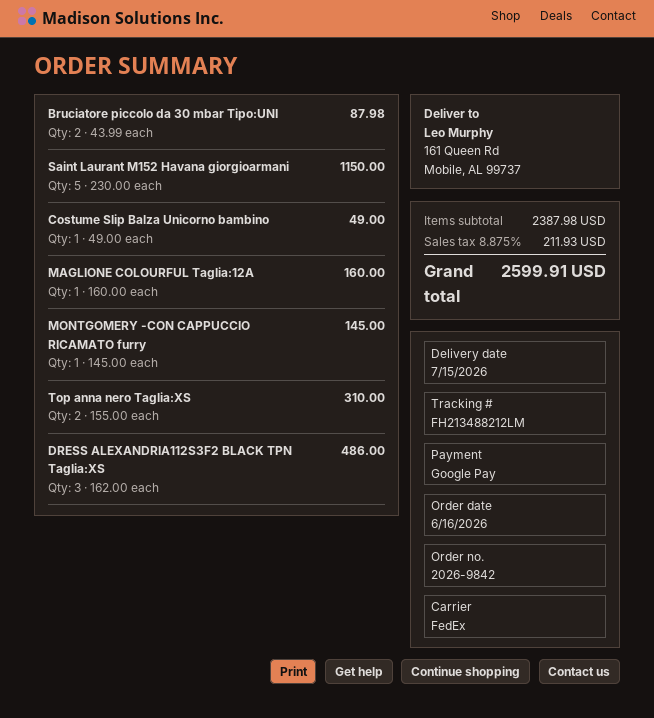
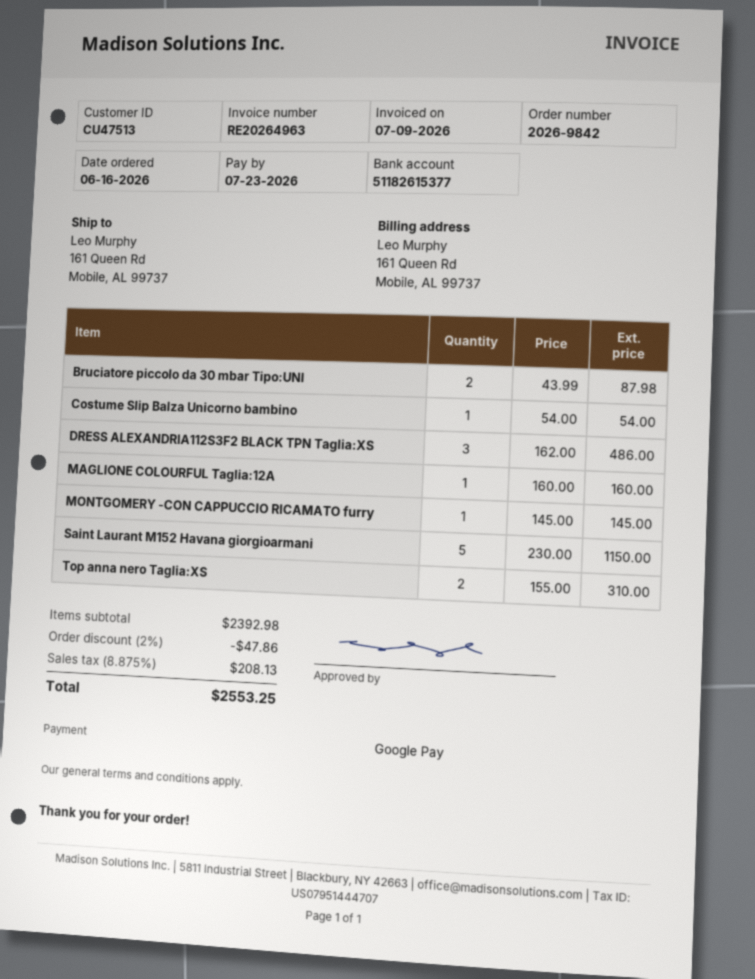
Costume Slip Balza Unicorno bambino: 1 x 49.00 = 49.00 -> 1 x 54.00 = 54.00
subtotal: 2387.98 -> 2392.98
discount: none -> 2% = 47.86
tax: 8.875% = 211.93 -> 8.875% = 208.13
total: 2599.91 -> 2553.25

